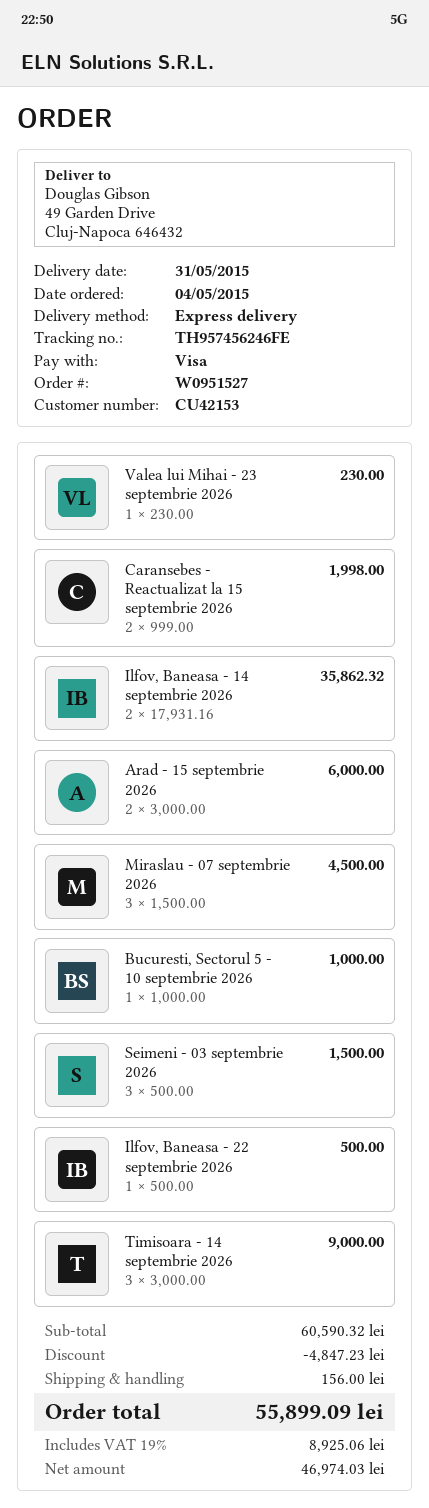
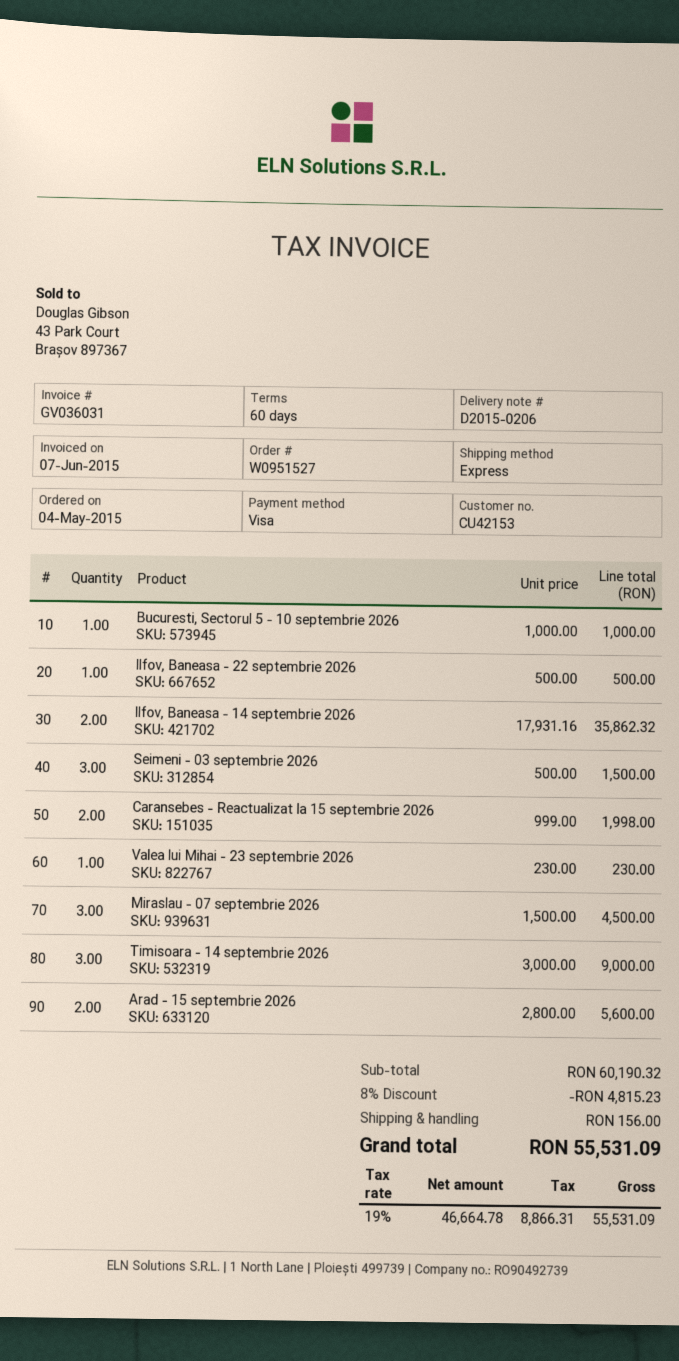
Arad - 15 septembrie 2026: 2 x 3000.00 = 6000.00 -> 2 x 2800.00 = 5600.00
subtotal: 60590.32 -> 60190.32
discount: 4847.23 -> 4815.23
net: 46974.03 -> 46664.78
tax: 19% = 8925.06 -> 19% = 8866.31
total: 55899.09 -> 55531.09

